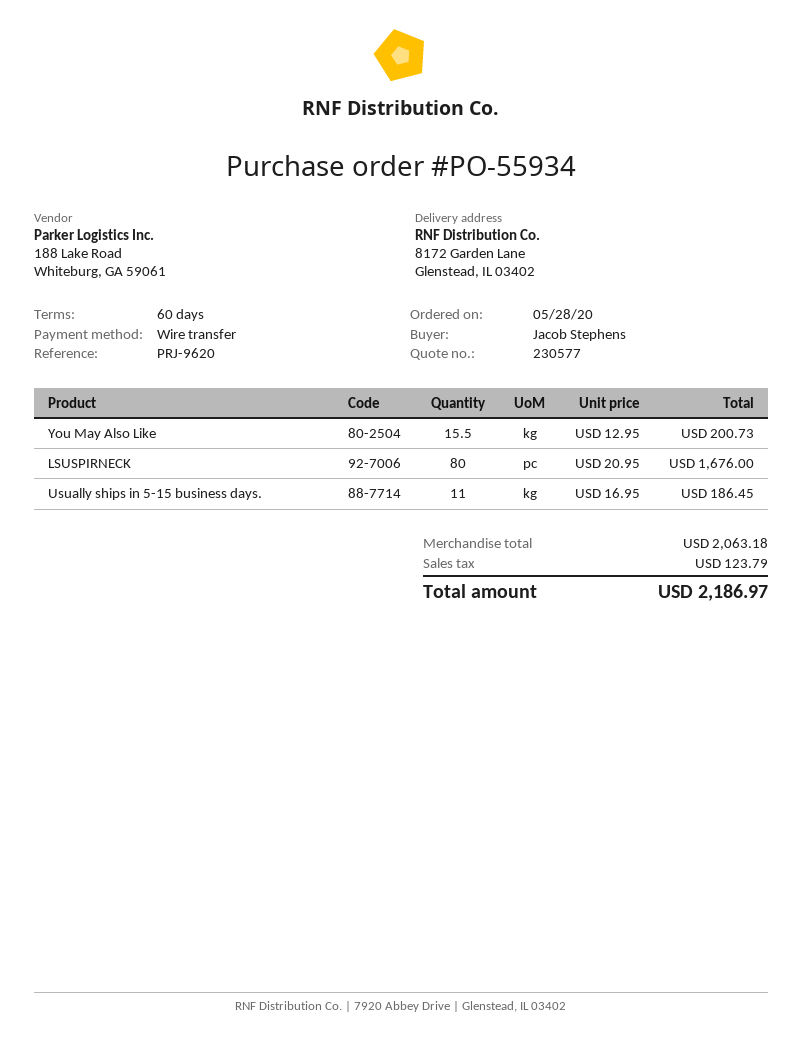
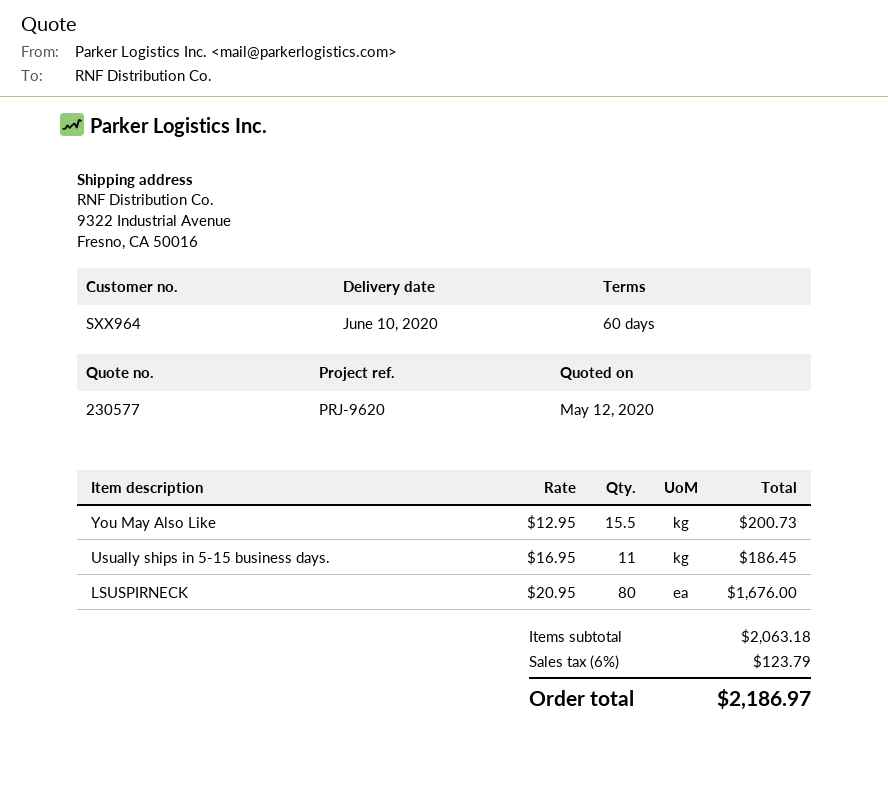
ship to: 8172 Garden Lane, Glenstead, IL 03402 -> 9322 Industrial Avenue, Fresno, CA 50016

